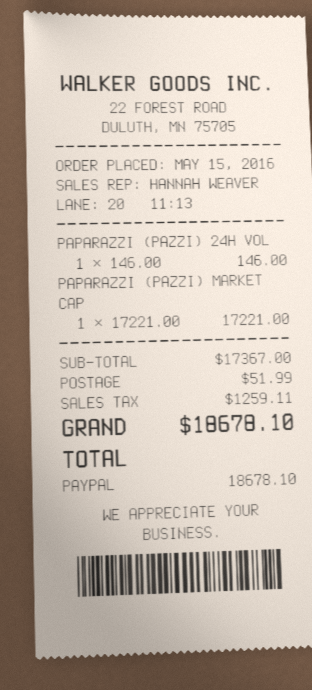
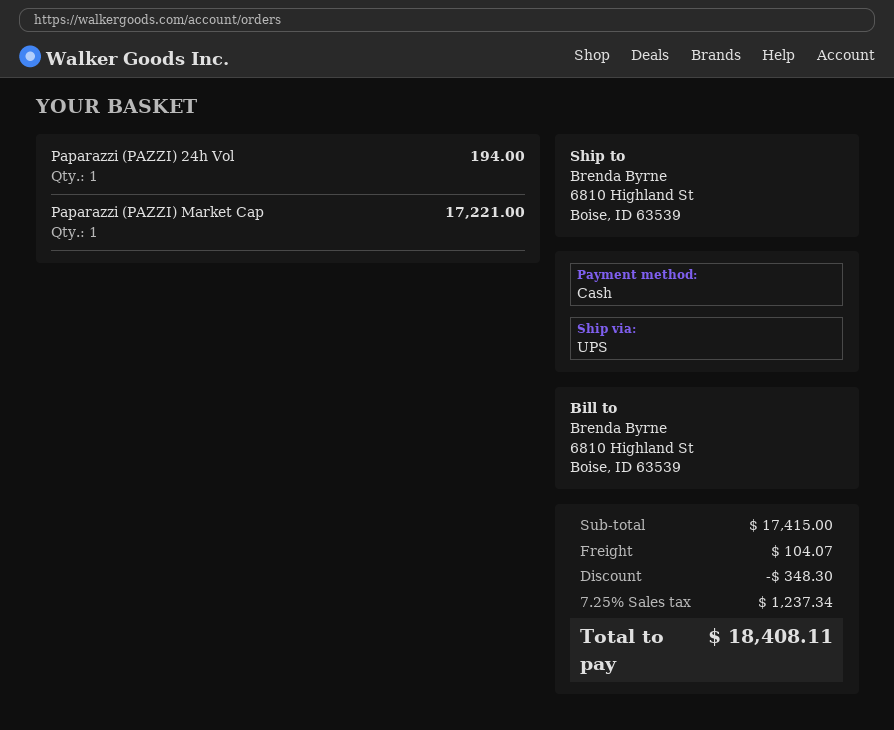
payment method: PayPal -> cash
PAPARAZZI (PAZZI) 24H VOL: 1 for 146.00 -> 1 for 194.00
subtotal: 17367.00 -> 17415.00
discount: none -> 348.30
shipping: 51.99 -> 104.07
tax: 1259.11 -> 1237.34
total: 18678.10 -> 18408.11

